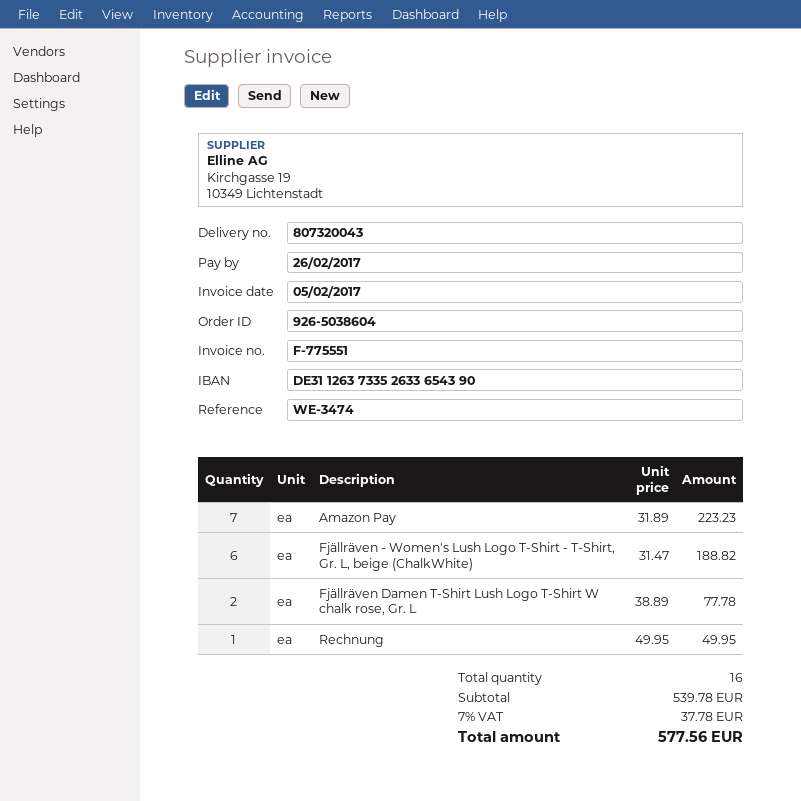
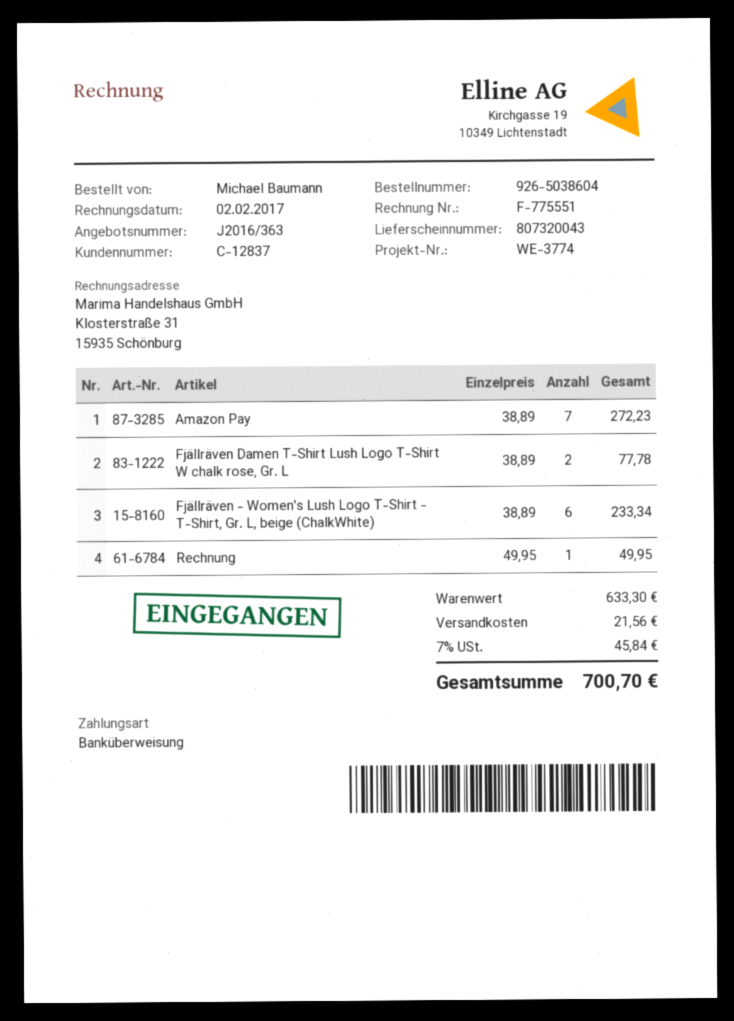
invoice date: 2017-02-05 -> 2017-02-02
reference: WE-3474 -> WE-3774
Amazon Pay: 7 x 31.89 = 223.23 -> 7 x 38.89 = 272.23
Fjällräven - Women's Lush Logo T-Shirt - T-Shirt, Gr. L, beige (ChalkWhite): 6 x 31.47 = 188.82 -> 6 x 38.89 = 233.34
subtotal: 539.78 -> 633.30
shipping: none -> 21.56
tax: 7% = 37.78 -> 7% = 45.84
total: 577.56 -> 700.70

